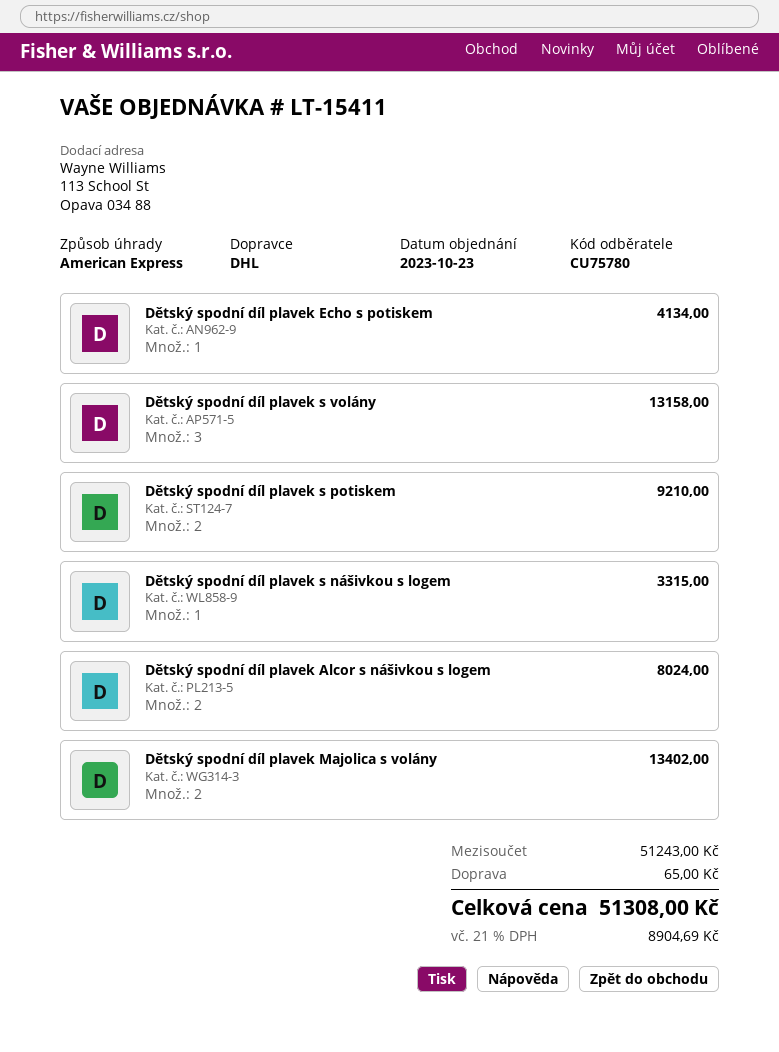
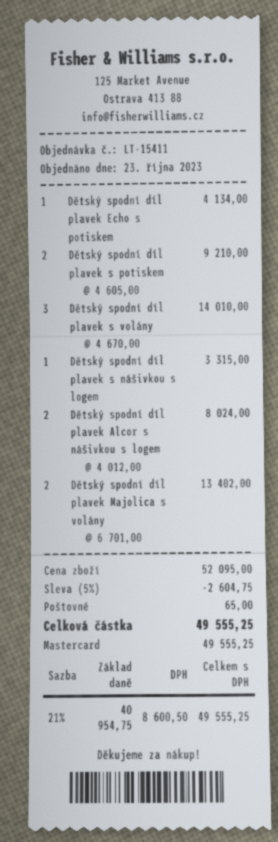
payment method: American Express -> Mastercard
Dětský spodní díl plavek s volány: 3 for 13158.00 -> 3 for 14010.00
subtotal: 51243.00 -> 52095.00
discount: none -> 5% = 2604.75
tax: 21% = 8904.69 -> 21% = 8600.50
total: 51308.00 -> 49555.25

